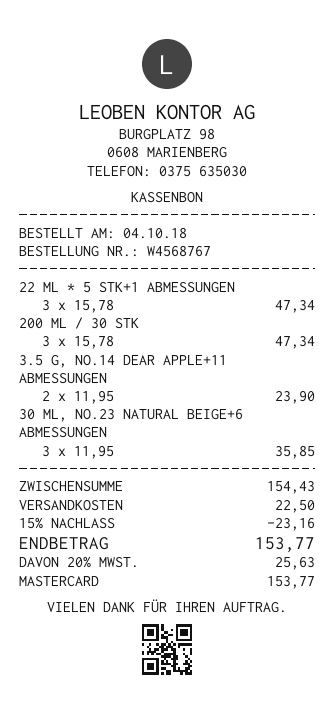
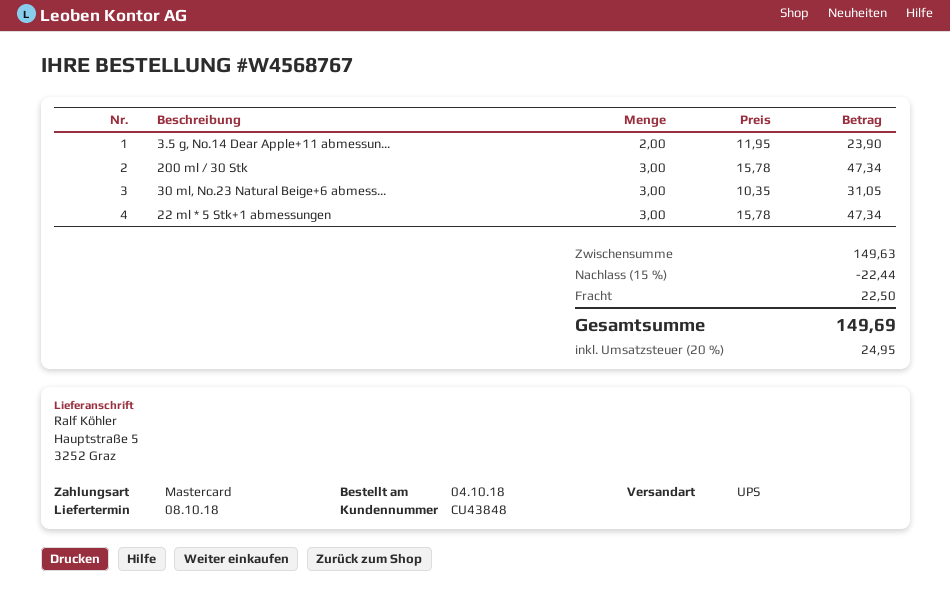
30 ML, NO.23 NATURAL BEIGE+6 ABMESSUNGEN: 3 x 11.95 = 35.85 -> 3 x 10.35 = 31.05
subtotal: 154.43 -> 149.63
discount: 15% = 23.16 -> 15% = 22.44
tax: 20% = 25.63 -> 20% = 24.95
total: 153.77 -> 149.69

